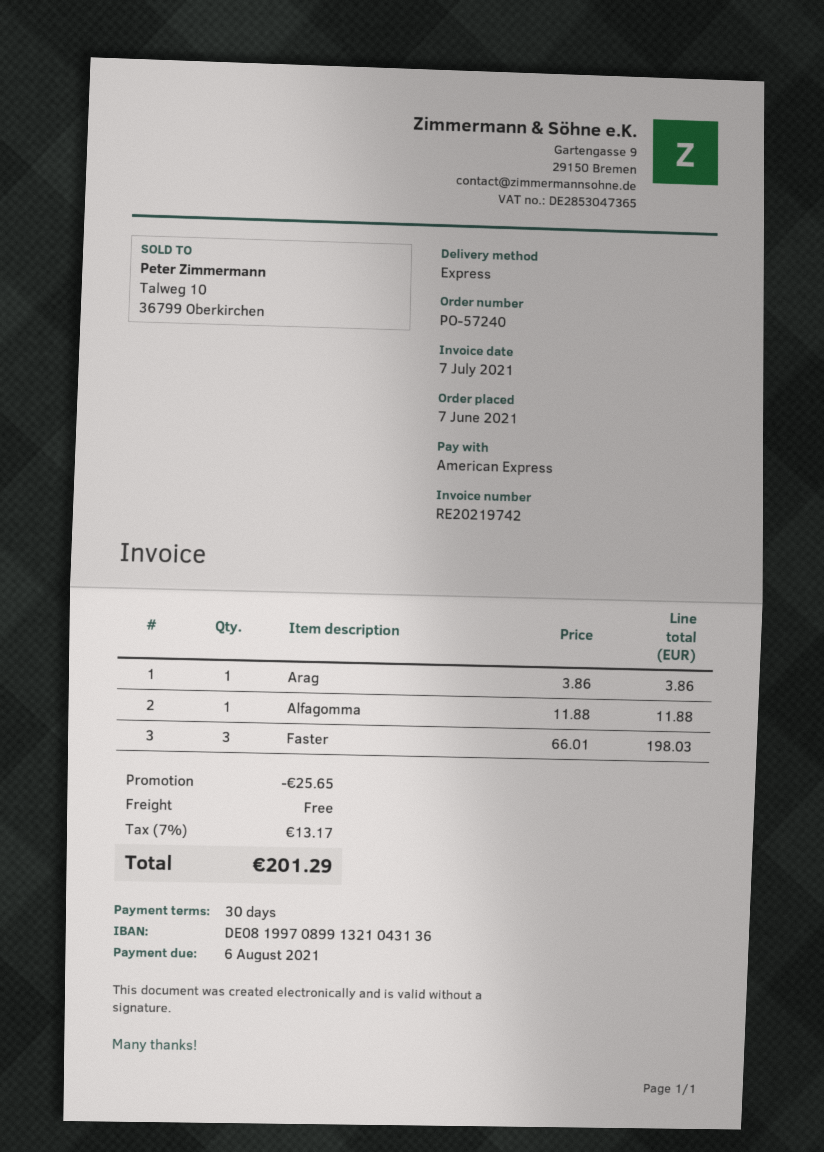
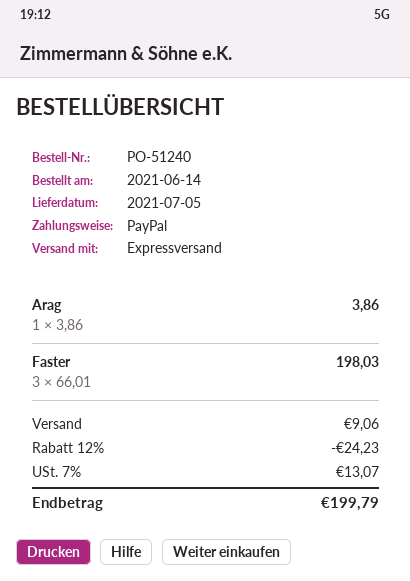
order number: PO-57240 -> PO-51240
order date: 2021-06-07 -> 2021-06-14
payment method: American Express -> PayPal
Alfagomma: 1 x 11.88 = 11.88 -> none
discount: 25.65 -> 24.23
shipping: 0.00 -> 9.06
tax: 7% = 13.17 -> 7% = 13.07
total: 201.29 -> 199.79

